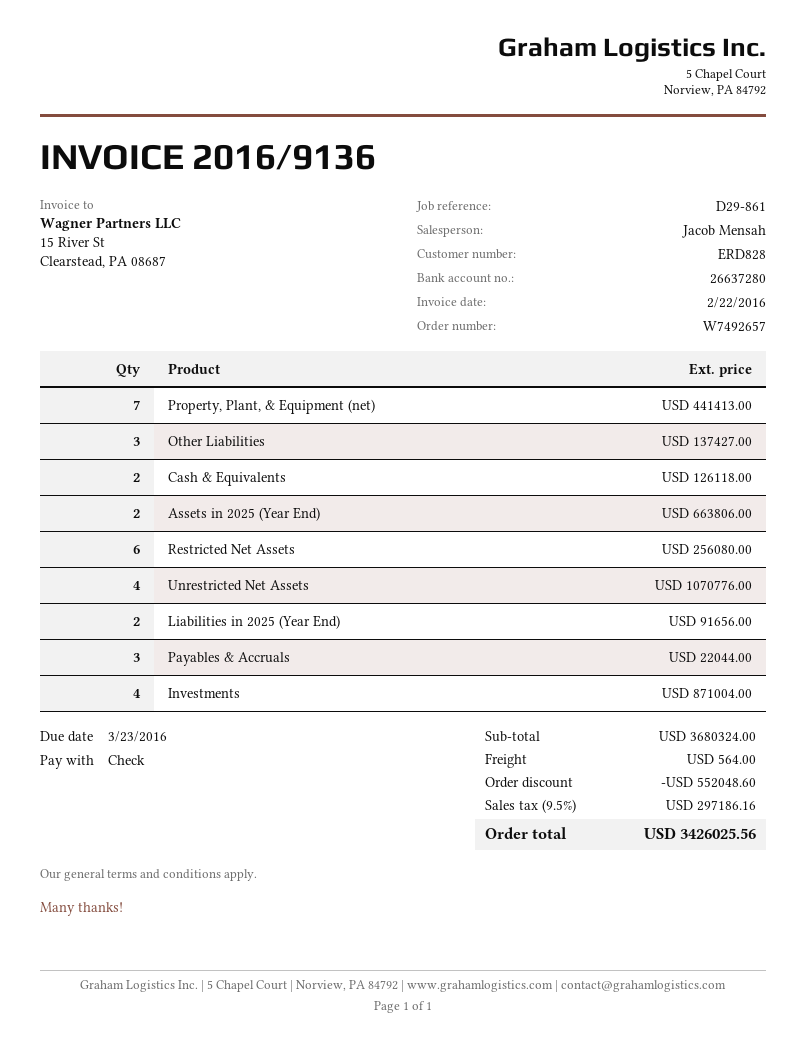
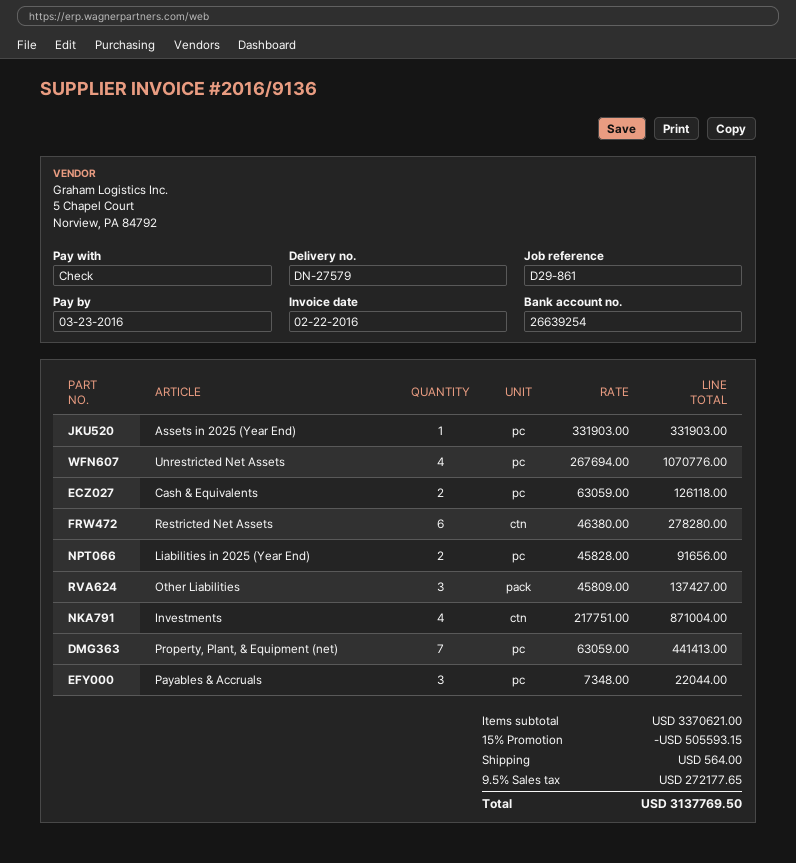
bank account: 26637280 -> 26639254
Assets in 2025 (Year End): 2 for 663806.00 -> 1 for 331903.00
Restricted Net Assets: 6 for 256080.00 -> 6 for 278280.00
subtotal: 3680324.00 -> 3370621.00
discount: 552048.60 -> 505593.15
tax: 9.5% = 297186.16 -> 9.5% = 272177.65
total: 3426025.56 -> 3137769.50

